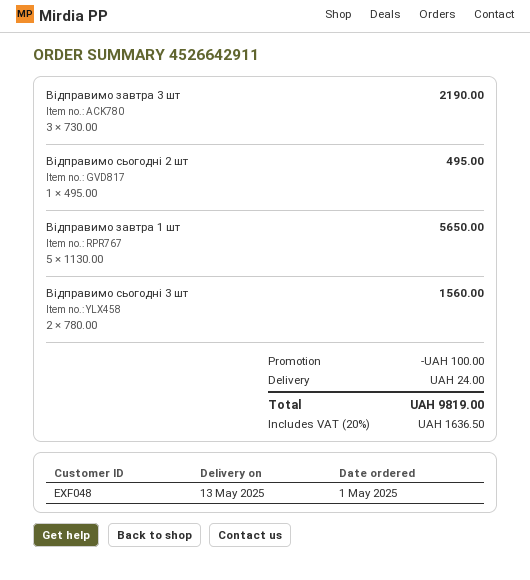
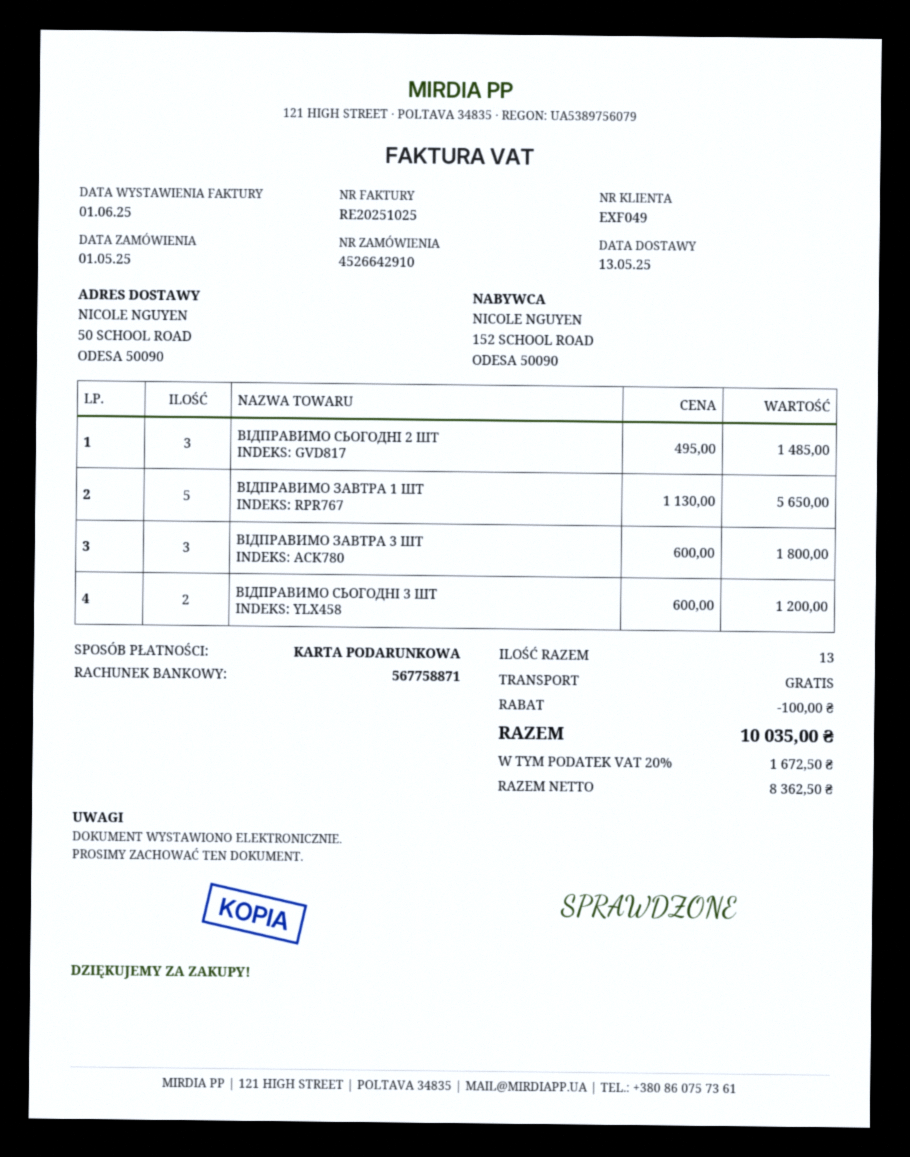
order number: 4526642911 -> 4526642910
customer number: EXF048 -> EXF049
Відправимо завтра 3 шт: 3 x 730.00 = 2190.00 -> 3 x 600.00 = 1800.00
Відправимо сьогодні 2 шт: 1 x 495.00 = 495.00 -> 3 x 495.00 = 1485.00
Відправимо сьогодні 3 шт: 2 x 780.00 = 1560.00 -> 2 x 600.00 = 1200.00
shipping: 24.00 -> 0.00
tax: 20% = 1636.50 -> 20% = 1672.50
total: 9819.00 -> 10035.00

